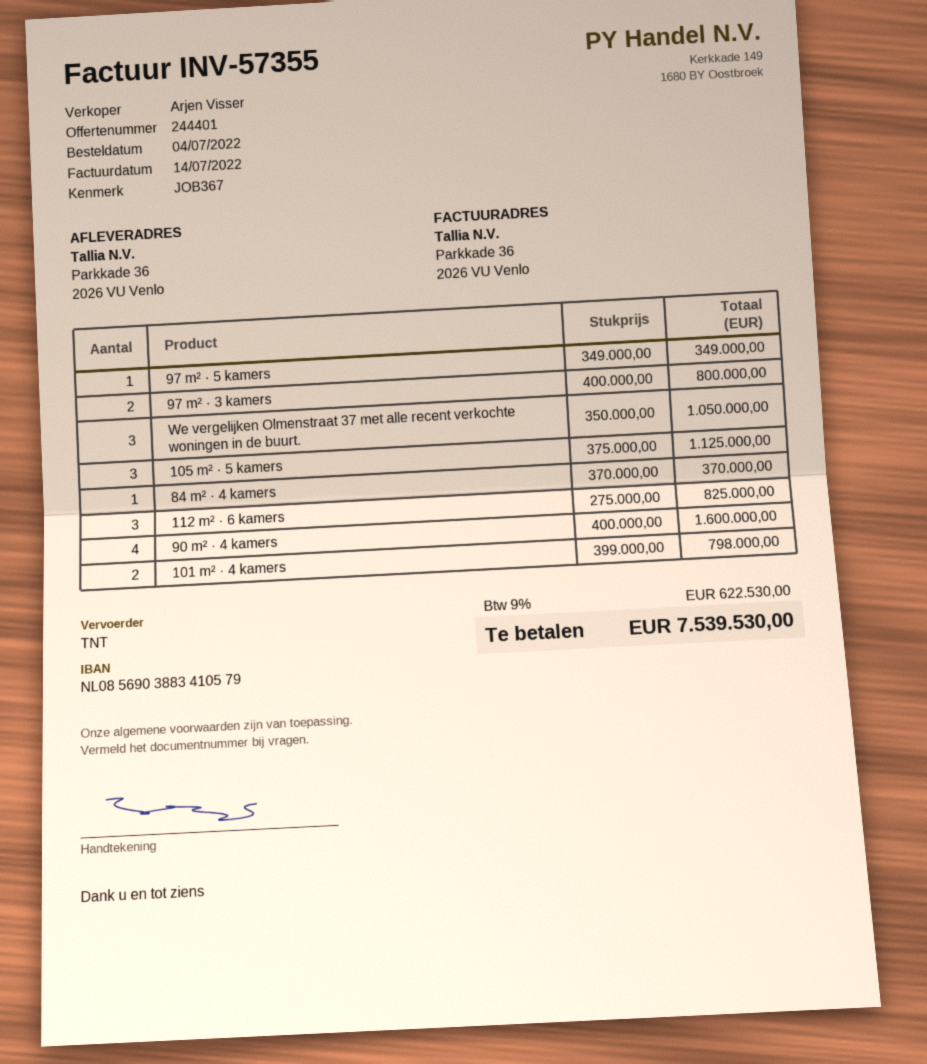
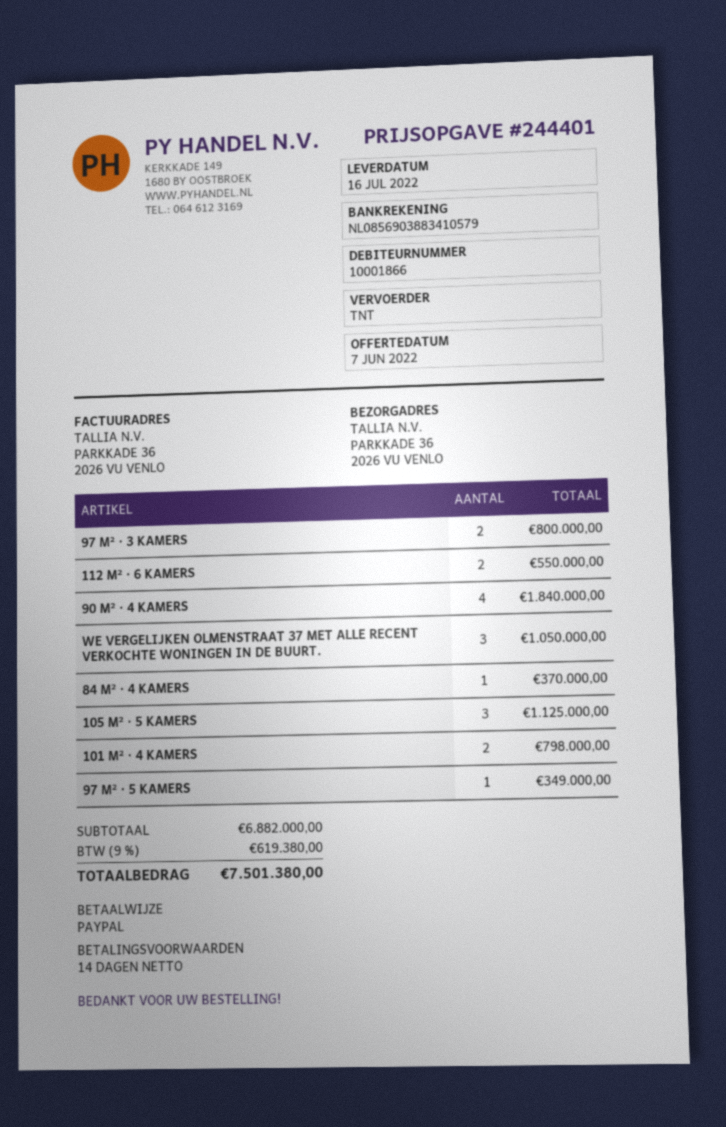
112 m² · 6 kamers: 3 for 825000.00 -> 2 for 550000.00
90 m² · 4 kamers: 4 for 1600000.00 -> 4 for 1840000.00
tax: 9% = 622530.00 -> 9% = 619380.00
total: 7539530.00 -> 7501380.00

